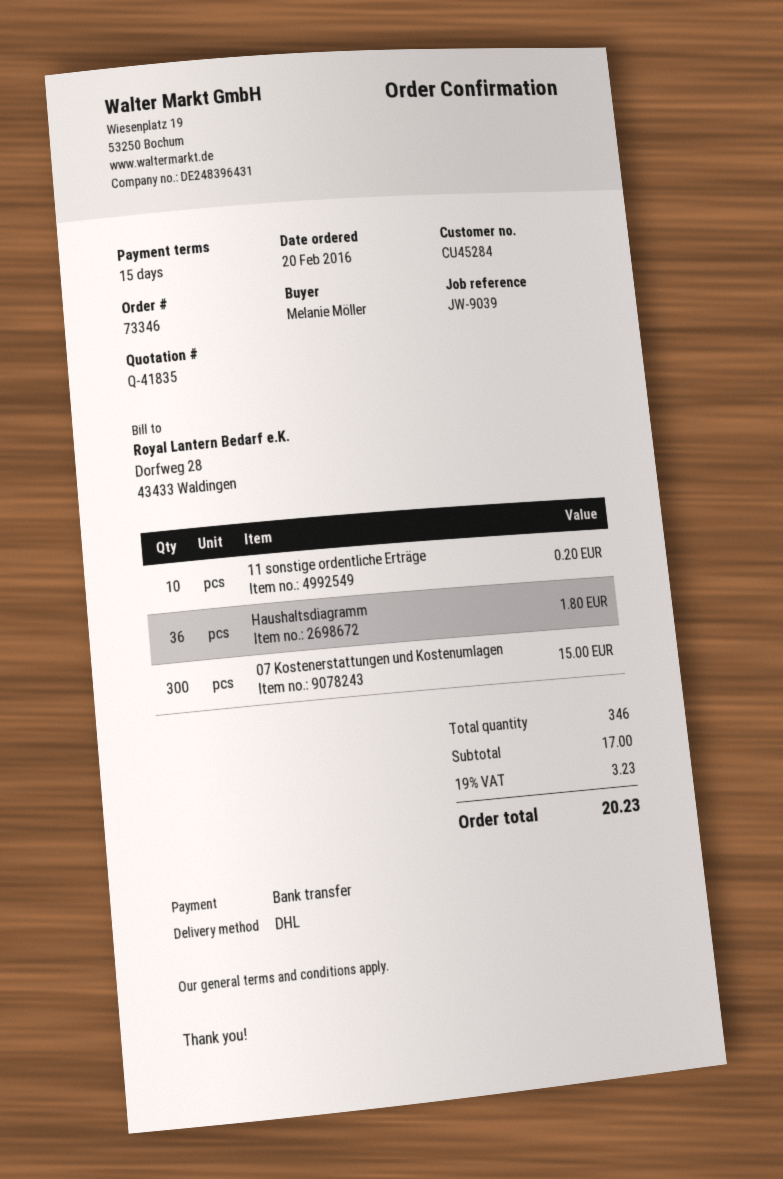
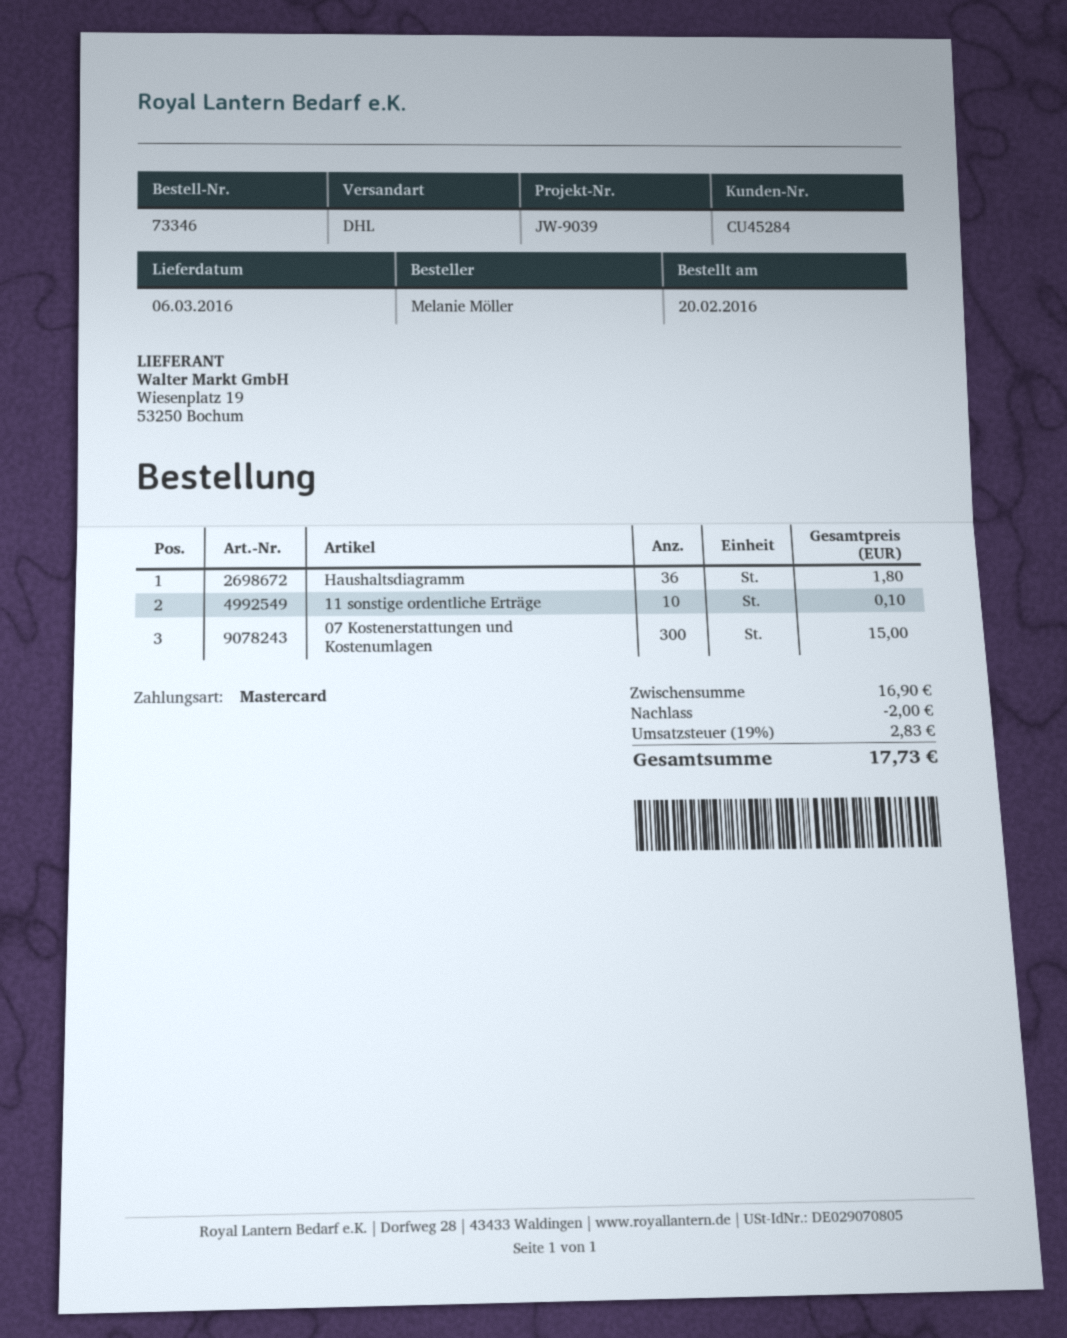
payment method: bank transfer -> Mastercard
11 sonstige ordentliche Erträge: 10 for 0.20 -> 10 for 0.10
subtotal: 17.00 -> 16.90
discount: none -> 2.00
tax: 19% = 3.23 -> 19% = 2.83
total: 20.23 -> 17.73

